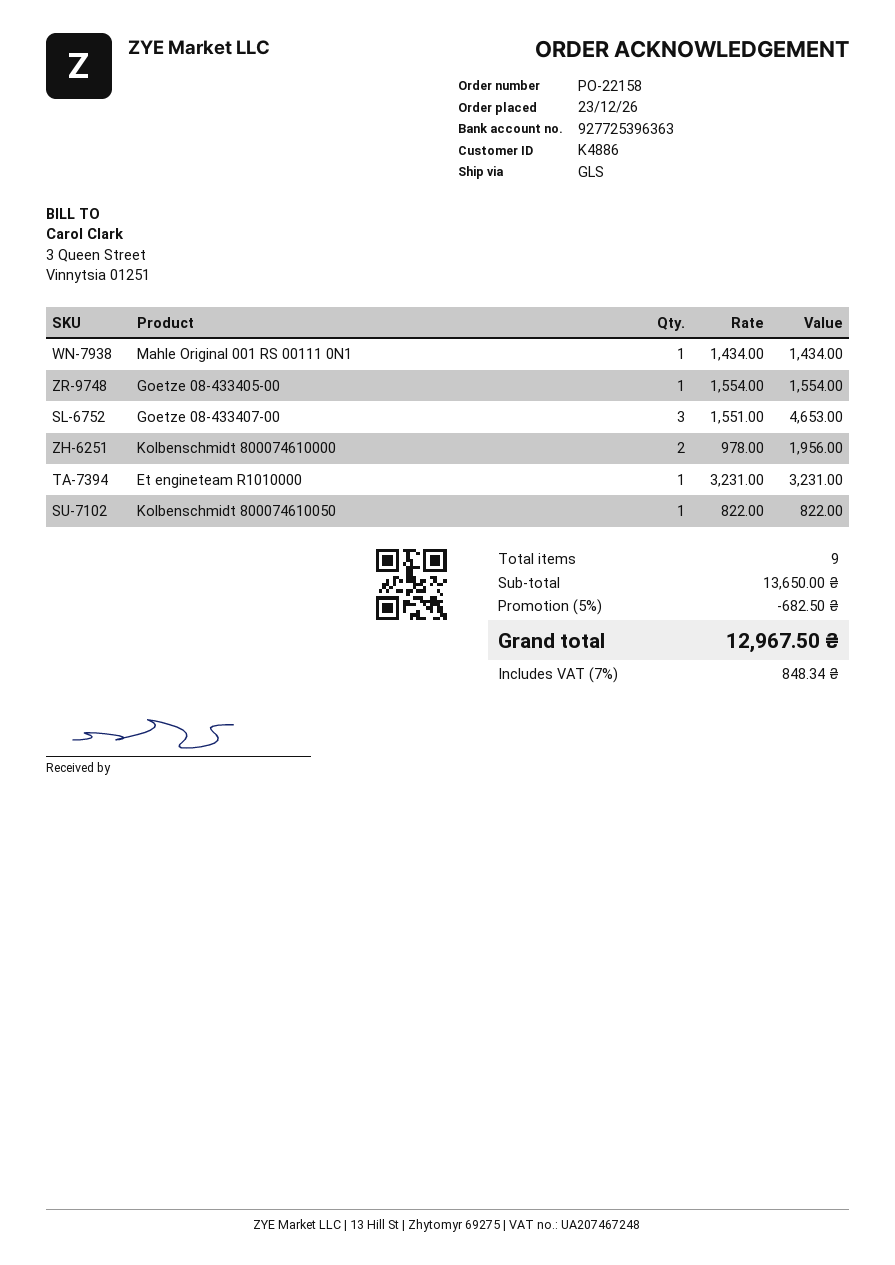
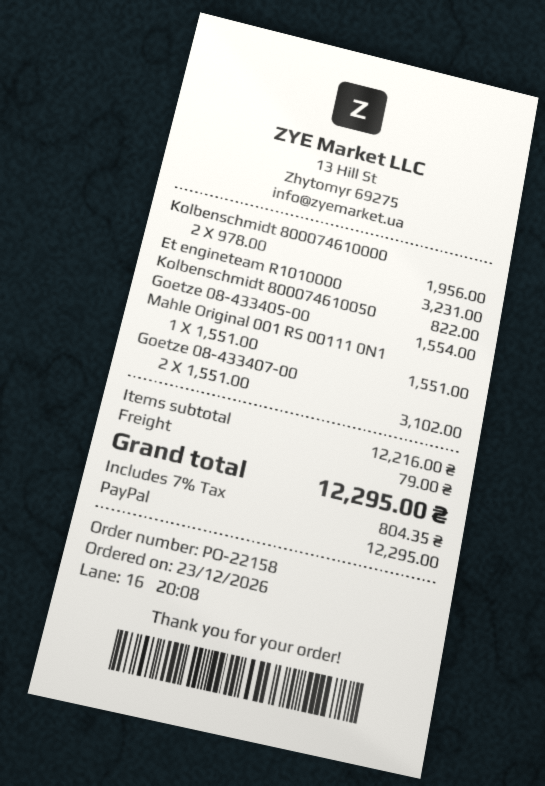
Mahle Original 001 RS 00111 0N1: 1 x 1434.00 = 1434.00 -> 1 x 1551.00 = 1551.00
Goetze 08-433407-00: 3 x 1551.00 = 4653.00 -> 2 x 1551.00 = 3102.00
subtotal: 13650.00 -> 12216.00
discount: 5% = 682.50 -> none
shipping: none -> 79.00
tax: 7% = 848.34 -> 7% = 804.35
total: 12967.50 -> 12295.00

